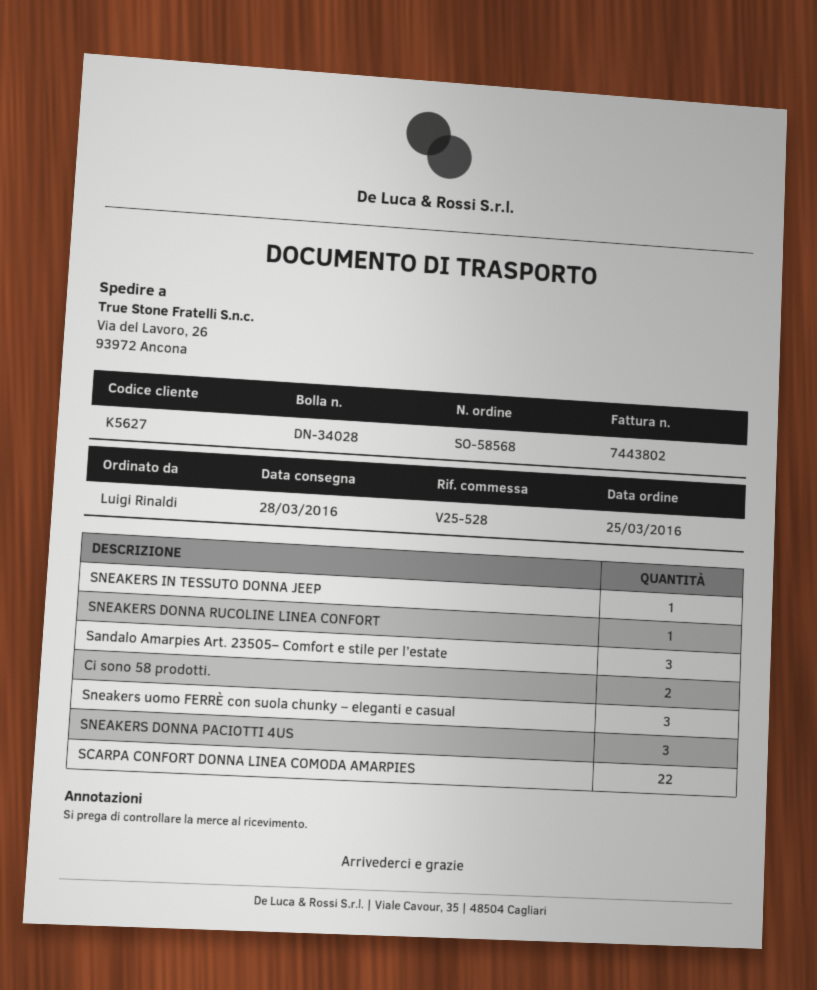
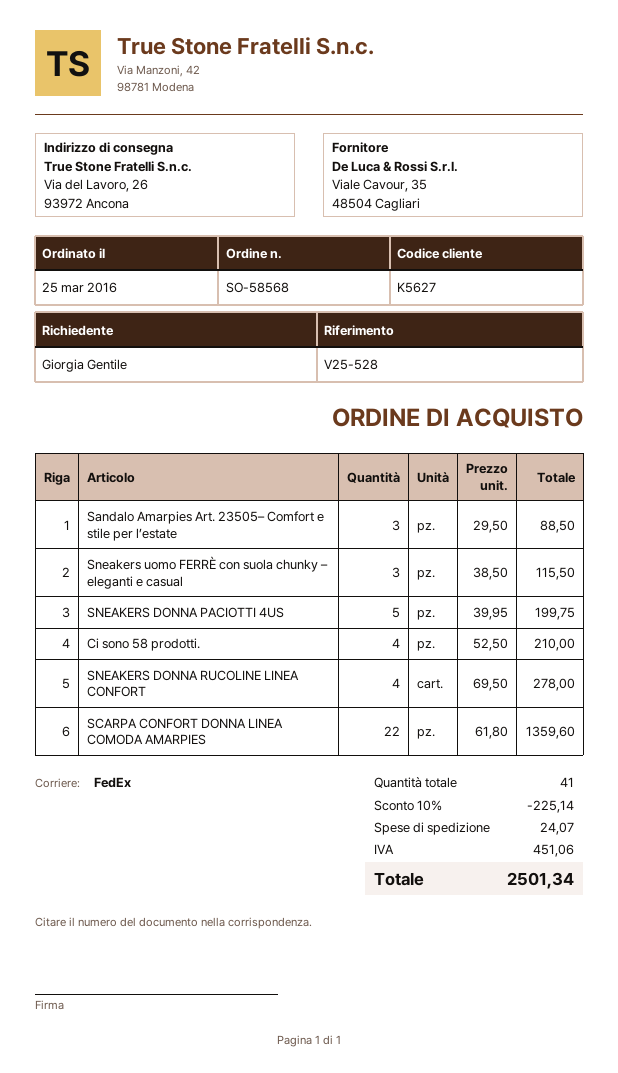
ordered by: Luigi Rinaldi -> Giorgia Gentile
SNEAKERS IN TESSUTO DONNA JEEP: 1 -> none
SNEAKERS DONNA RUCOLINE LINEA CONFORT: 1 -> 4
Ci sono 58 prodotti.: 2 -> 4
SNEAKERS DONNA PACIOTTI 4US: 3 -> 5

